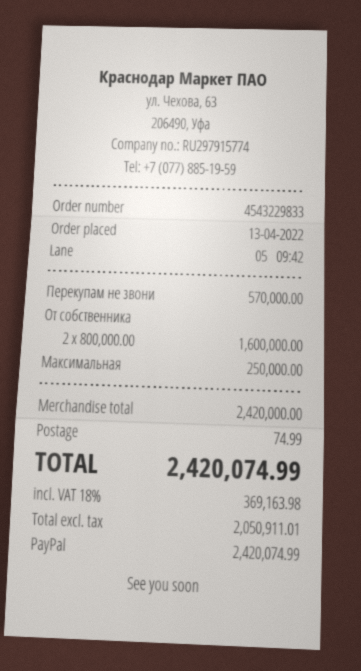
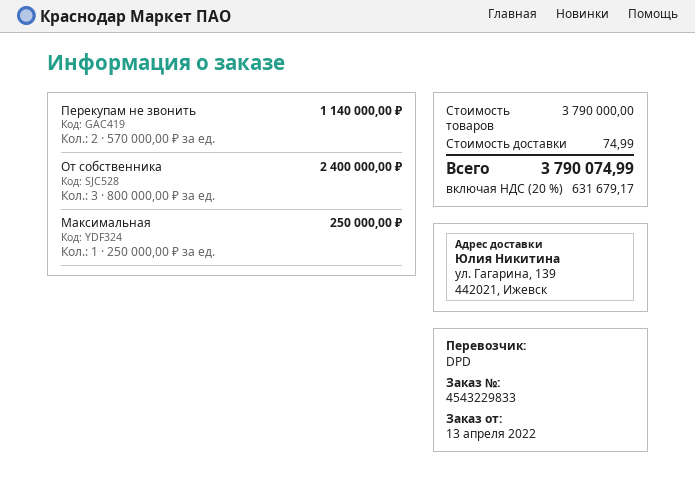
Перекупам не звони: 1 x 570000.00 = 570000.00 -> 2 x 570000.00 = 1140000.00
От собственника: 2 x 800000.00 = 1600000.00 -> 3 x 800000.00 = 2400000.00
subtotal: 2420000.00 -> 3790000.00
tax: 18% = 369163.98 -> 20% = 631679.17
total: 2420074.99 -> 3790074.99

